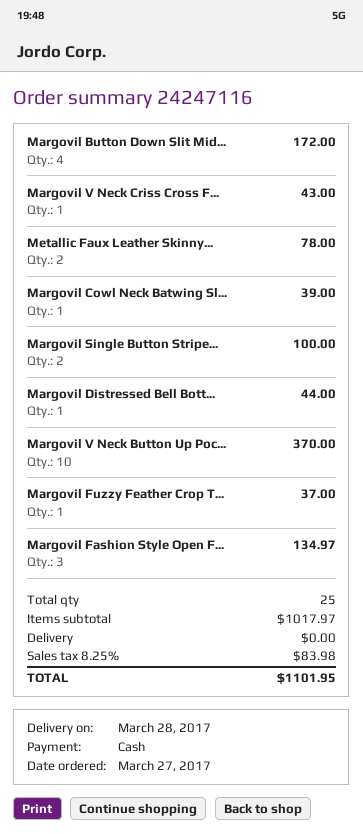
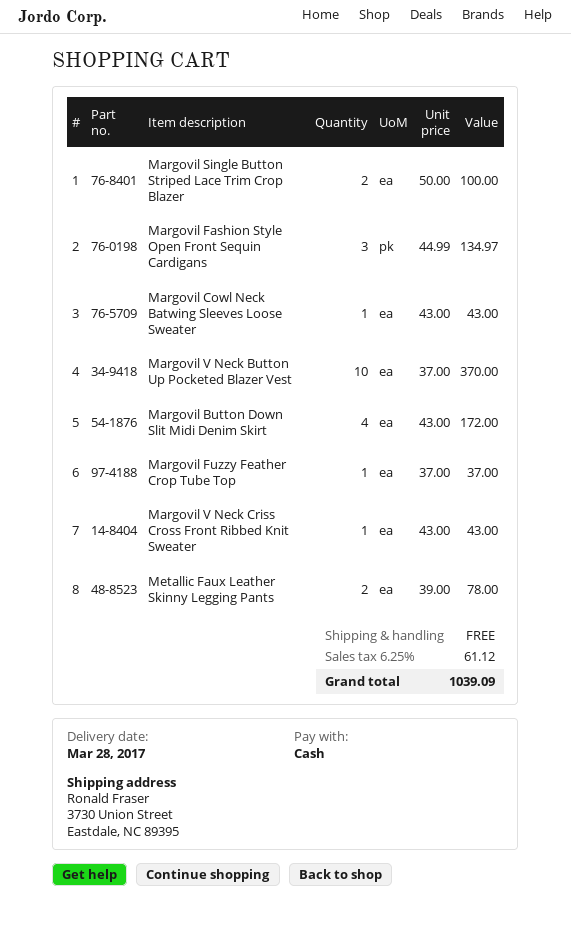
Margovil Cowl Neck Batwing Sl...: 1 for 39.00 -> 1 for 43.00
Margovil Distressed Bell Bott...: 1 for 44.00 -> none
tax: 8.25% = 83.98 -> 6.25% = 61.12
total: 1101.95 -> 1039.09

